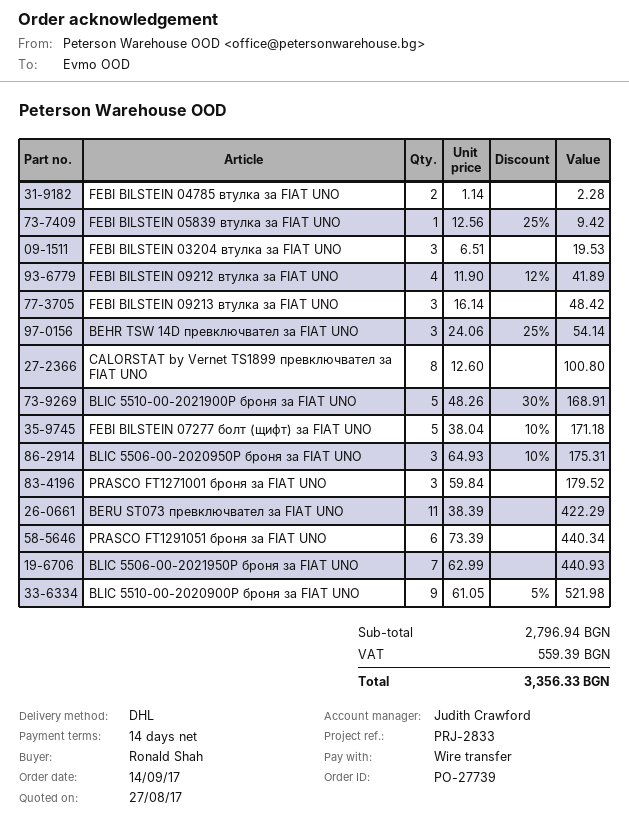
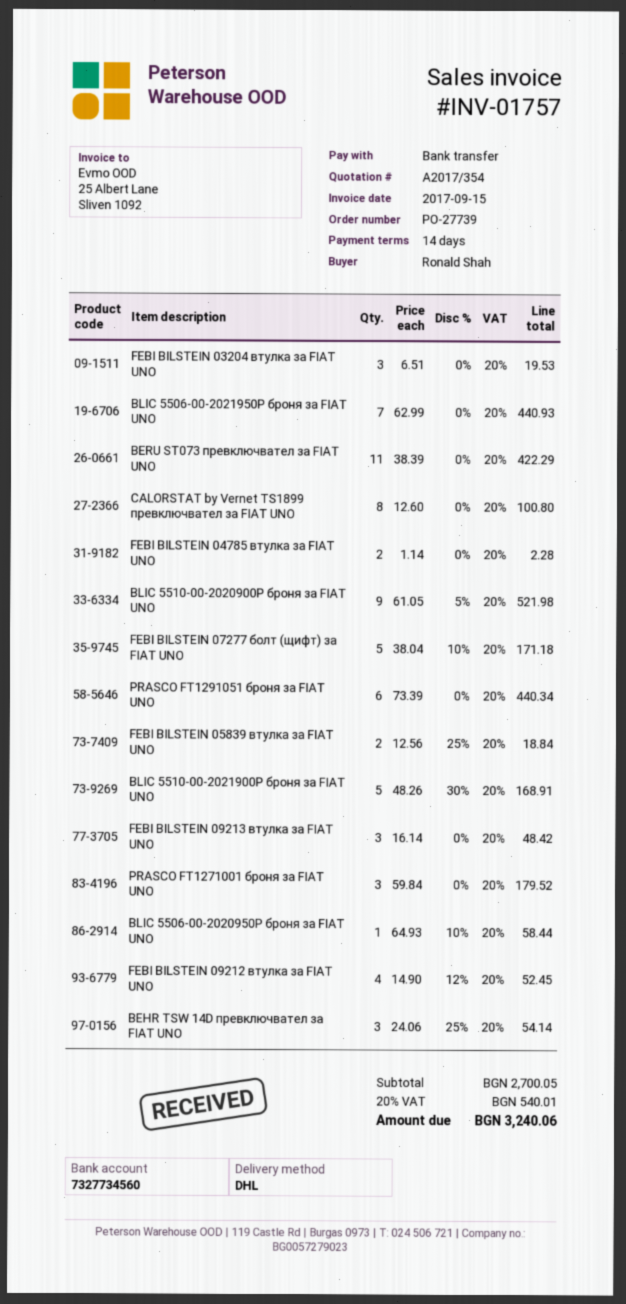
FEBI BILSTEIN 05839 втулка за FIAT UNO: 1 x 12.56 - 25% = 9.42 -> 2 x 12.56 - 25% = 18.84
FEBI BILSTEIN 09212 втулка за FIAT UNO: 4 x 11.90 - 12% = 41.89 -> 4 x 14.90 - 12% = 52.45
BLIC 5506-00-2020950P броня за FIAT UNO: 3 x 64.93 - 10% = 175.31 -> 1 x 64.93 - 10% = 58.44
subtotal: 2796.94 -> 2700.05
tax: 559.39 -> 540.01
total: 3356.33 -> 3240.06

